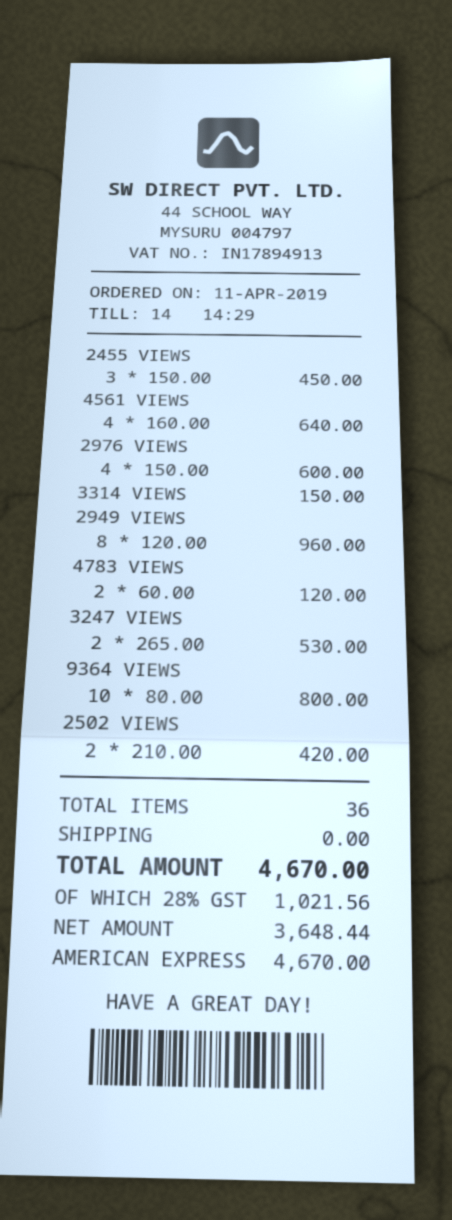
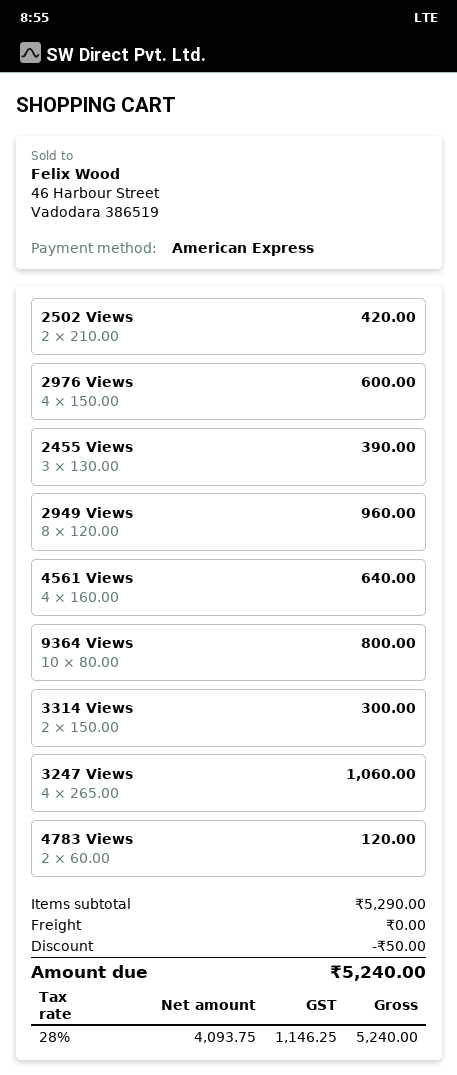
2455 VIEWS: 3 x 150.00 = 450.00 -> 3 x 130.00 = 390.00
3314 VIEWS: 1 x 150.00 = 150.00 -> 2 x 150.00 = 300.00
3247 VIEWS: 2 x 265.00 = 530.00 -> 4 x 265.00 = 1060.00
discount: none -> 50.00
net: 3648.44 -> 4093.75
tax: 28% = 1021.56 -> 28% = 1146.25
total: 4670.00 -> 5240.00

